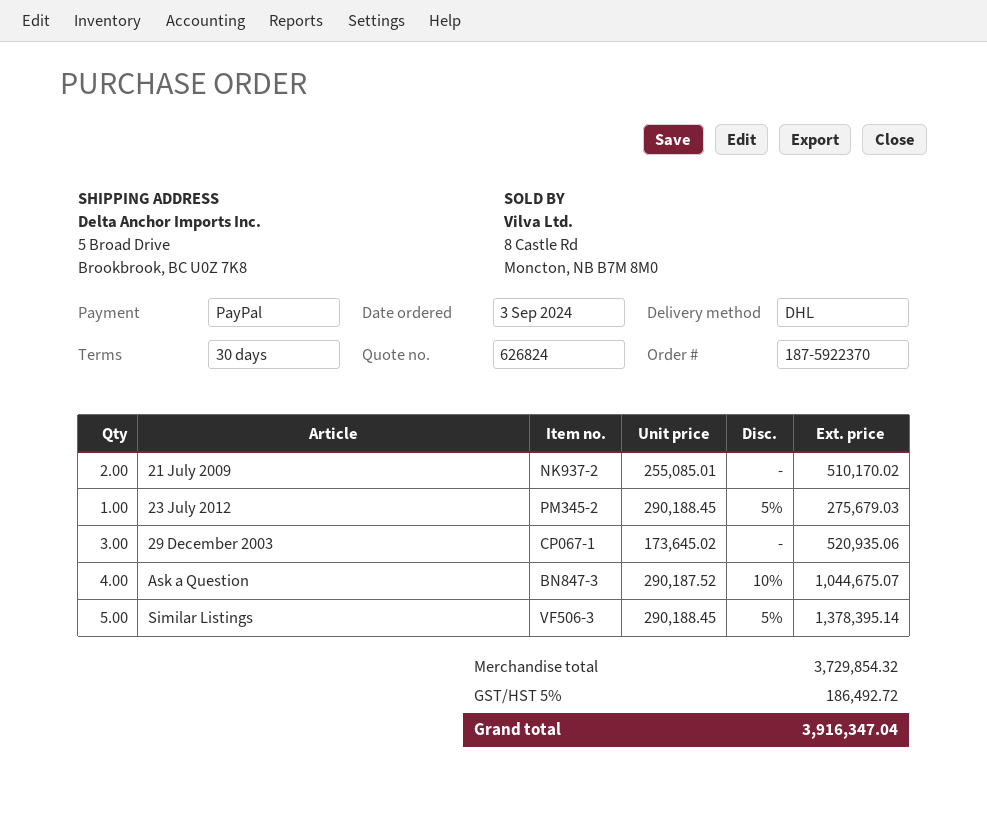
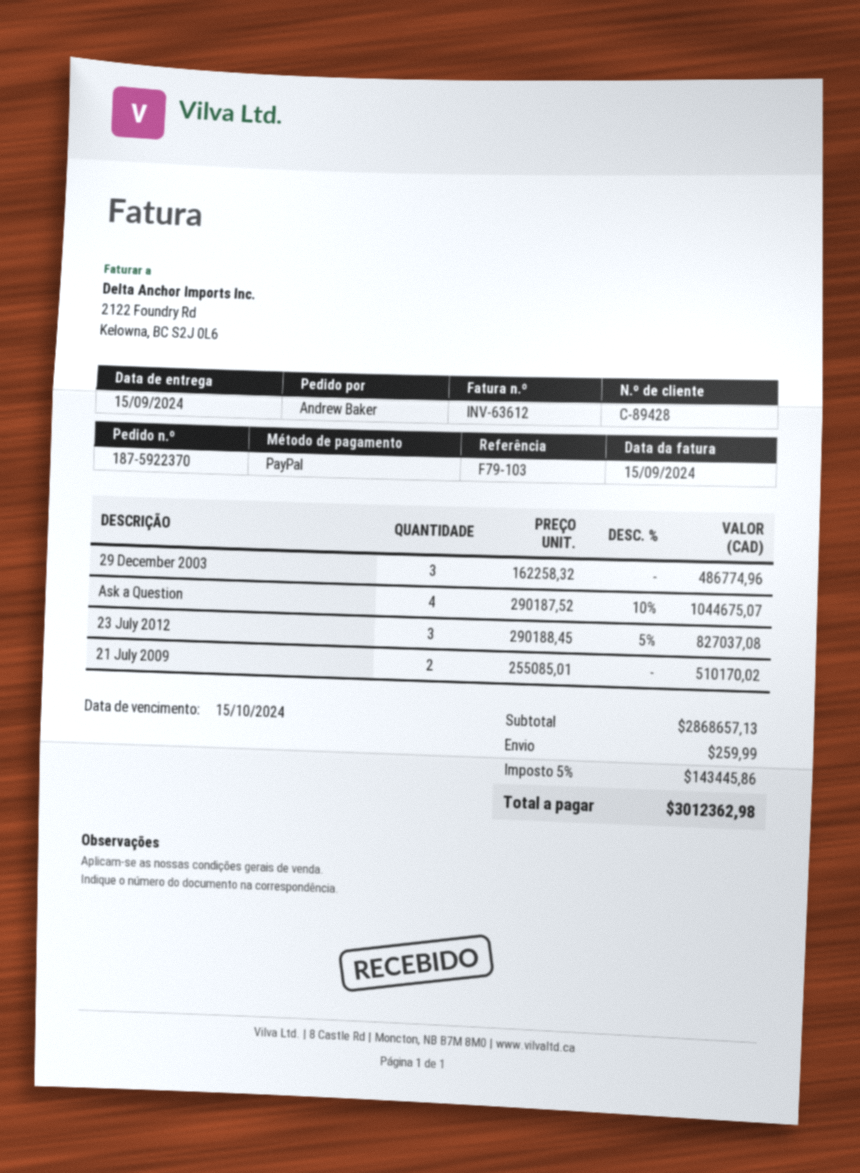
23 July 2012: 1 x 290188.45 - 5% = 275679.03 -> 3 x 290188.45 - 5% = 827037.08
29 December 2003: 3 x 173645.02 = 520935.06 -> 3 x 162258.32 = 486774.96
Similar Listings: 5 x 290188.45 - 5% = 1378395.14 -> none
subtotal: 3729854.32 -> 2868657.13
shipping: none -> 259.99
tax: 5% = 186492.72 -> 5% = 143445.86
total: 3916347.04 -> 3012362.98

